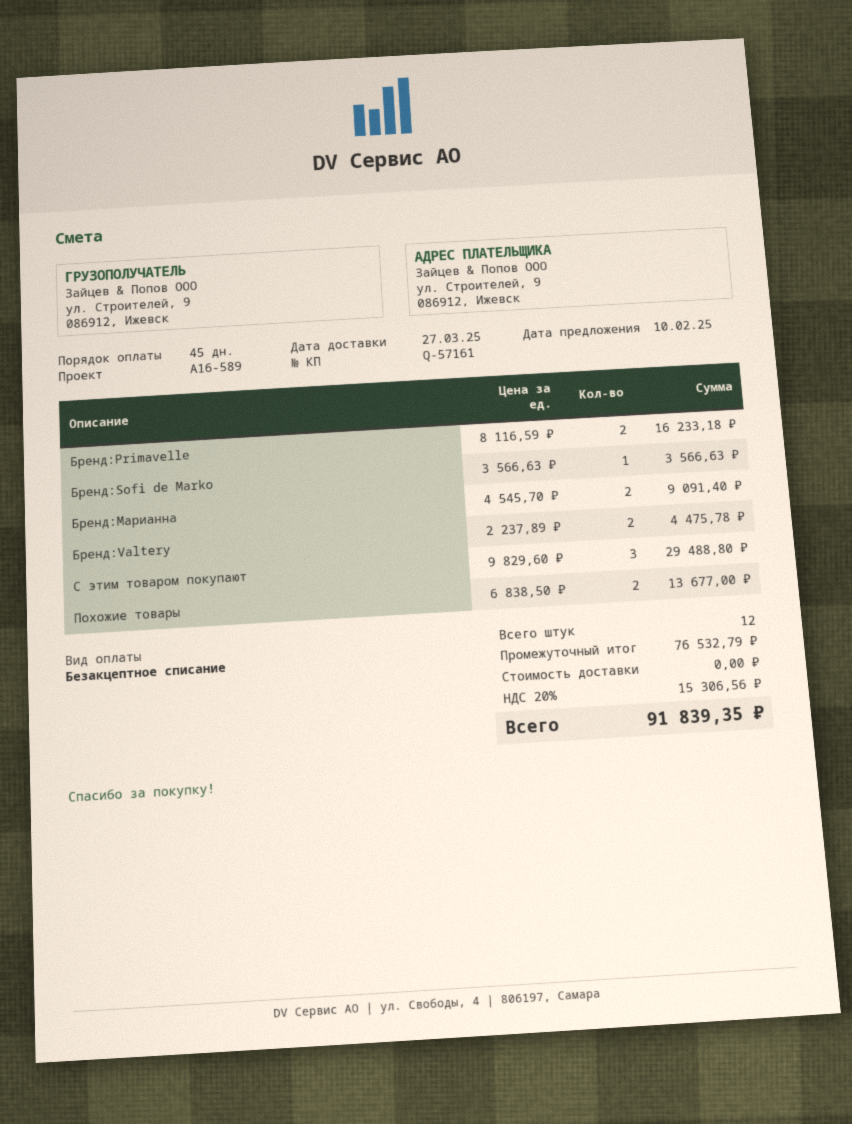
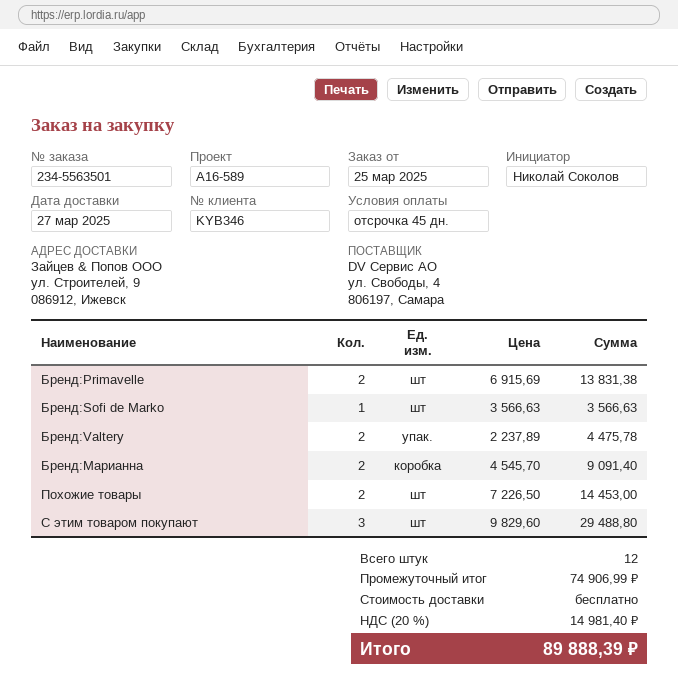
Бренд:Primavelle: 2 x 8116.59 = 16233.18 -> 2 x 6915.69 = 13831.38
Похожие товары: 2 x 6838.50 = 13677.00 -> 2 x 7226.50 = 14453.00
subtotal: 76532.79 -> 74906.99
tax: 20% = 15306.56 -> 20% = 14981.40
total: 91839.35 -> 89888.39

